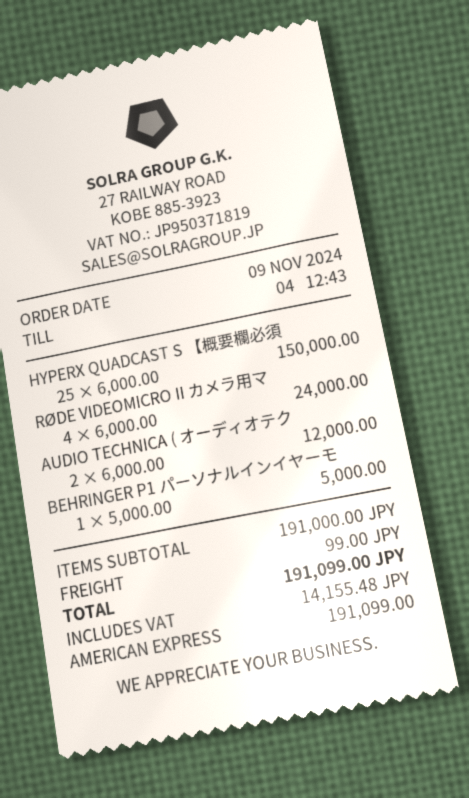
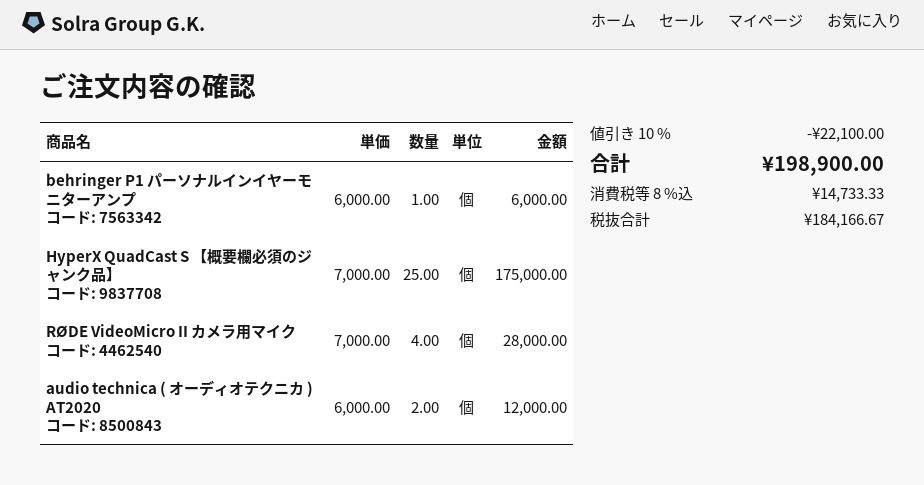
HYPERX QUADCAST S 【概要欄必須: 25 x 6000.00 = 150000.00 -> 25 x 7000.00 = 175000.00
RØDE VIDEOMICRO II カメラ用マ: 4 x 6000.00 = 24000.00 -> 4 x 7000.00 = 28000.00
BEHRINGER P1 パーソナルインイヤーモ: 1 x 5000.00 = 5000.00 -> 1 x 6000.00 = 6000.00
discount: none -> 10% = 22100.00
shipping: 99.00 -> none
tax: 14155.48 -> 14733.33
total: 191099.00 -> 198900.00

